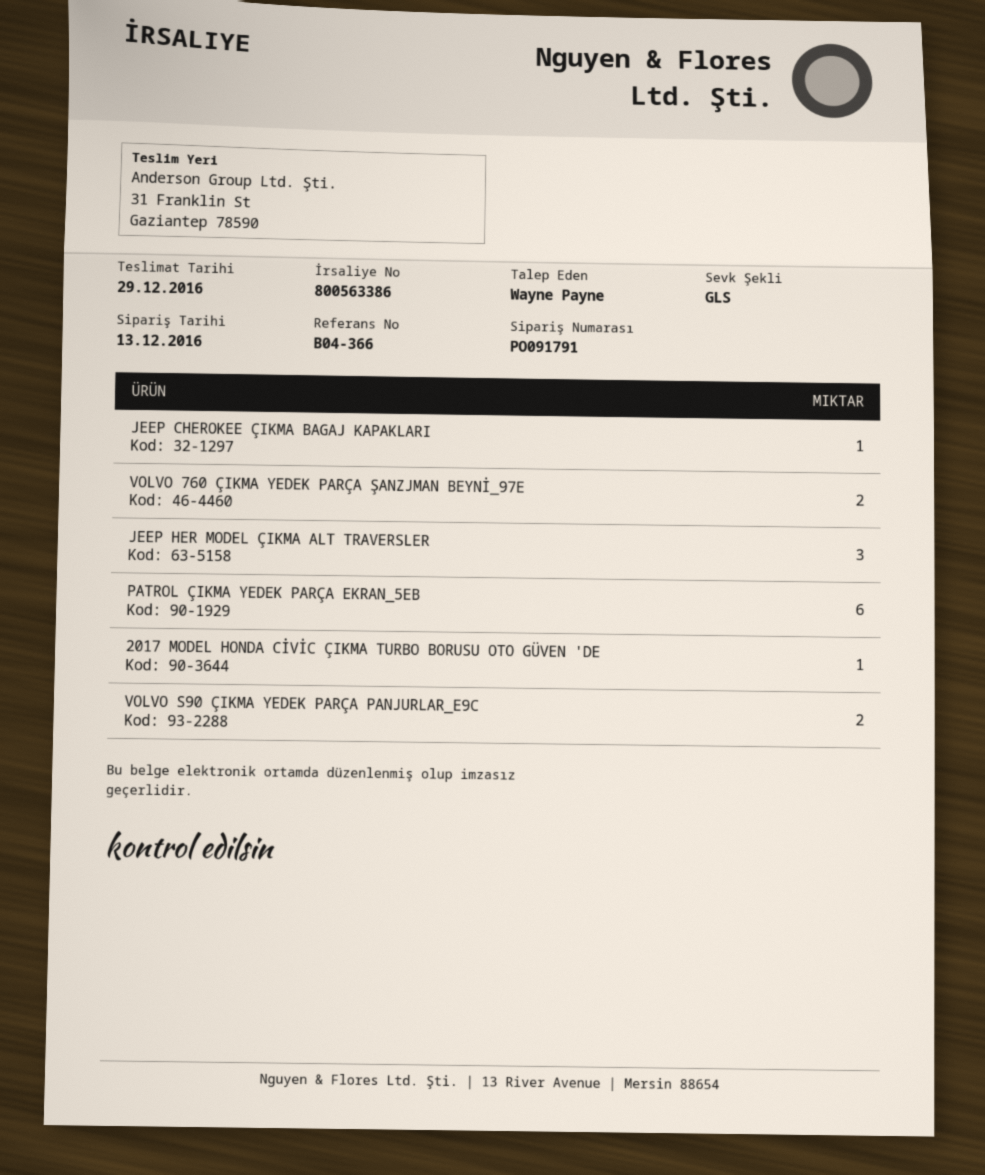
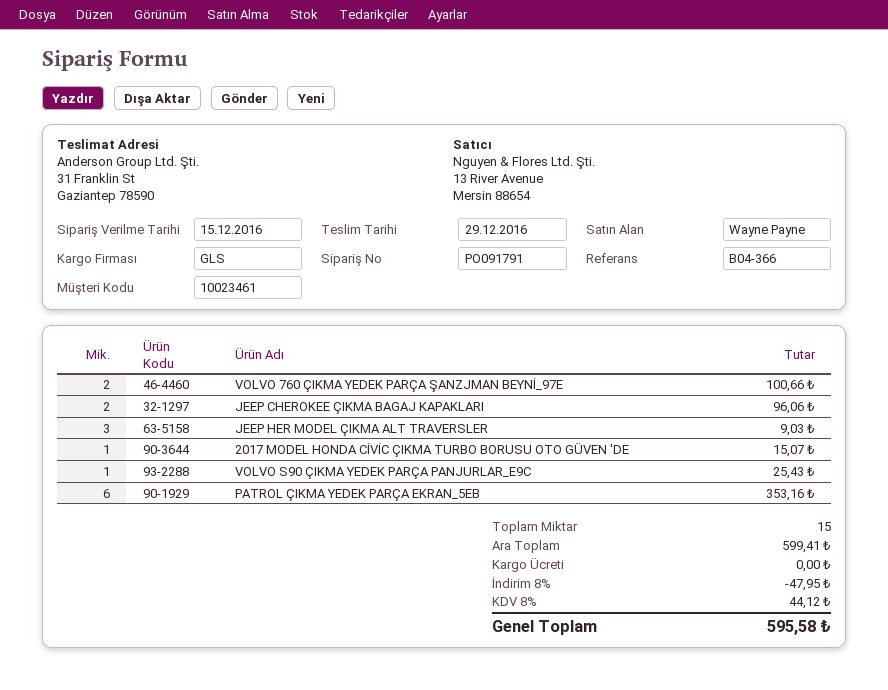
order date: 2016-12-13 -> 2016-12-15
JEEP CHEROKEE ÇIKMA BAGAJ KAPAKLARI: 1 -> 2
VOLVO S90 ÇIKMA YEDEK PARÇA PANJURLAR_E9C: 2 -> 1

